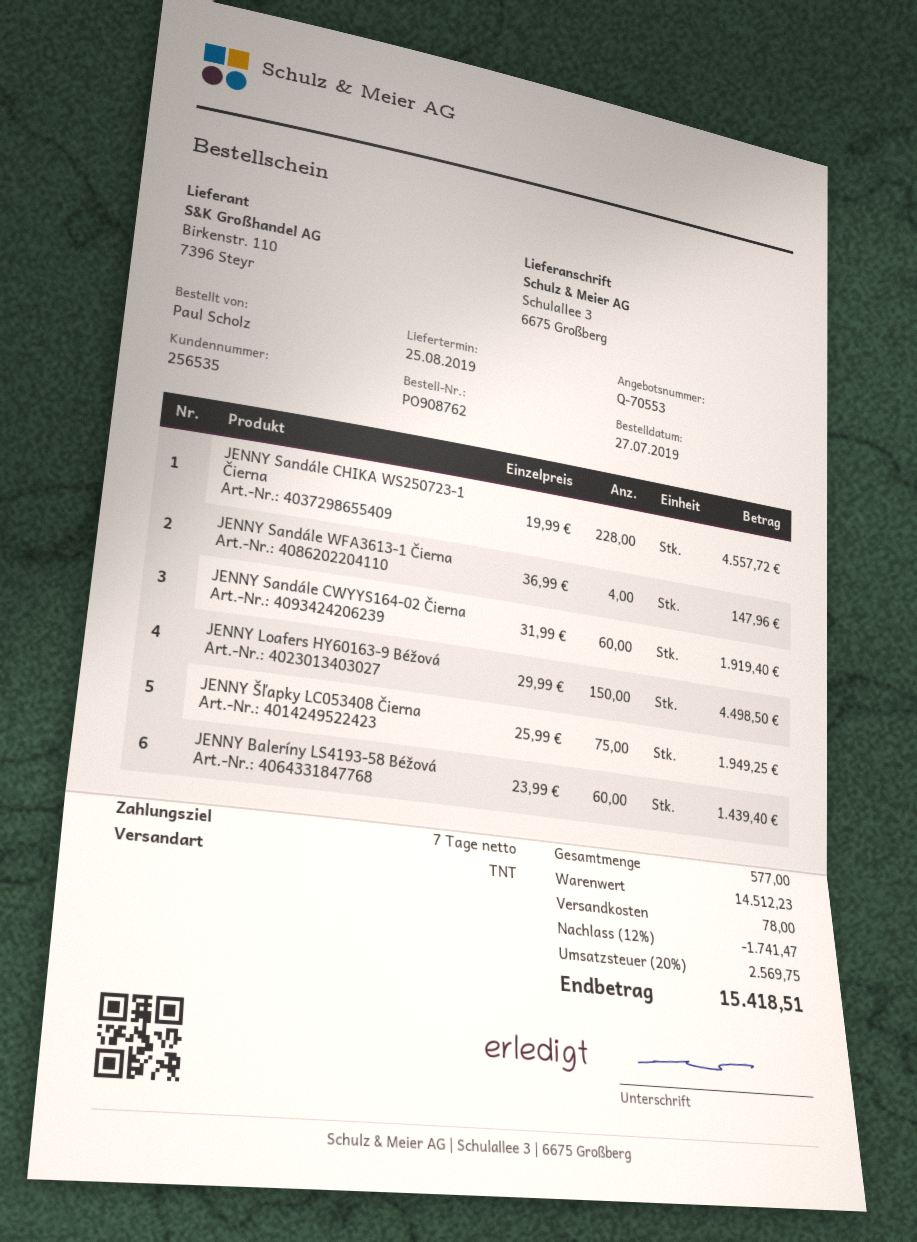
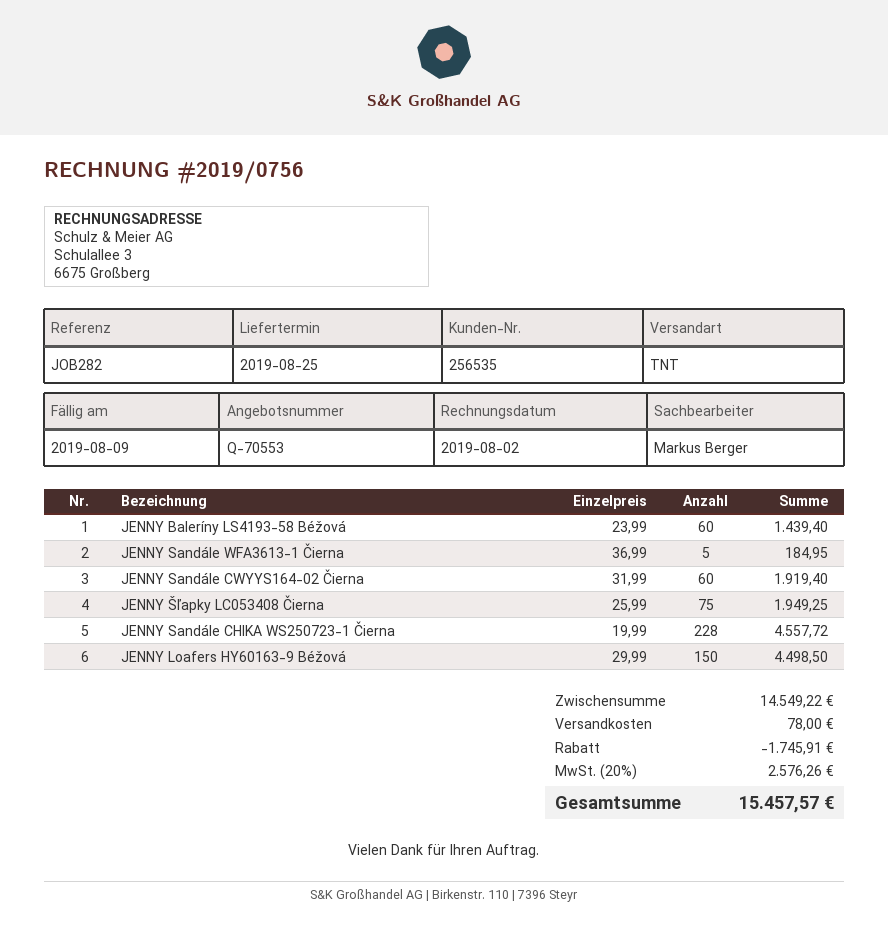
JENNY Sandále WFA3613-1 Čierna: 4 x 36.99 = 147.96 -> 5 x 36.99 = 184.95
subtotal: 14512.23 -> 14549.22
discount: 1741.47 -> 1745.91
tax: 20% = 2569.75 -> 20% = 2576.26
total: 15418.51 -> 15457.57

